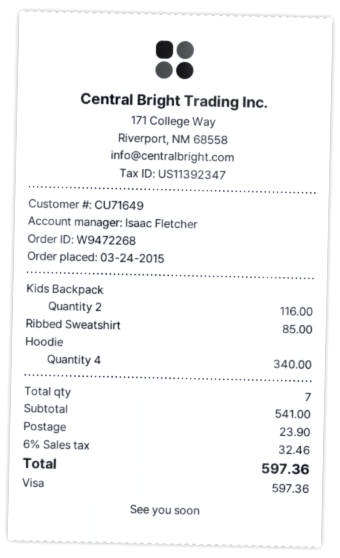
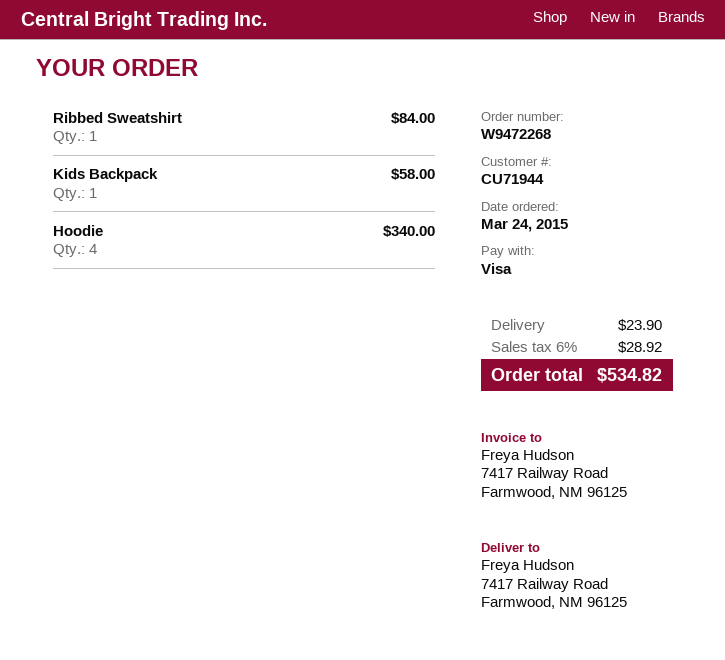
customer number: CU71649 -> CU71944
Kids Backpack: 2 for 116.00 -> 1 for 58.00
Ribbed Sweatshirt: 1 for 85.00 -> 1 for 84.00
tax: 6% = 32.46 -> 6% = 28.92
total: 597.36 -> 534.82

